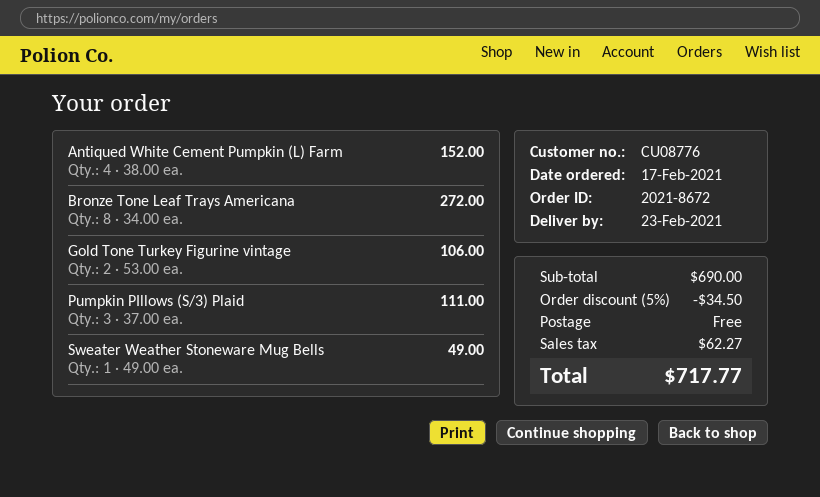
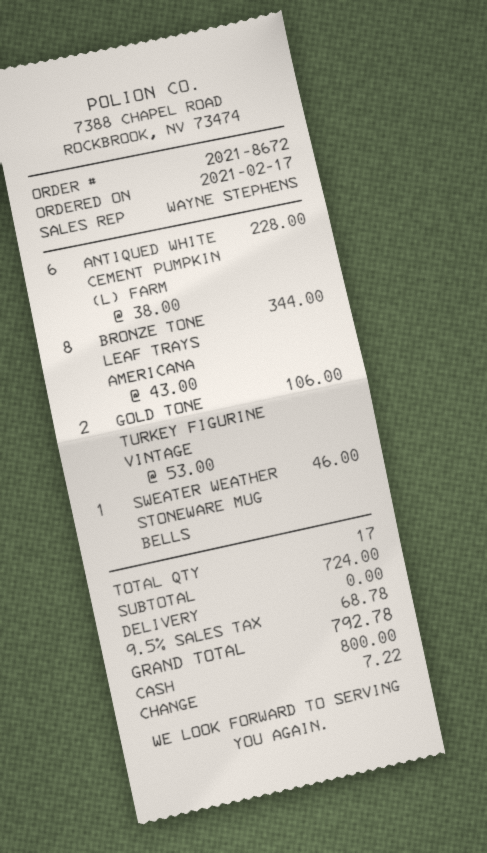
Antiqued White Cement Pumpkin (L) Farm: 4 x 38.00 = 152.00 -> 6 x 38.00 = 228.00
Bronze Tone Leaf Trays Americana: 8 x 34.00 = 272.00 -> 8 x 43.00 = 344.00
Pumpkin PIllows (S/3) Plaid: 3 x 37.00 = 111.00 -> none
Sweater Weather Stoneware Mug Bells: 1 x 49.00 = 49.00 -> 1 x 46.00 = 46.00
subtotal: 690.00 -> 724.00
discount: 5% = 34.50 -> none
tax: 62.27 -> 68.78
total: 717.77 -> 792.78

